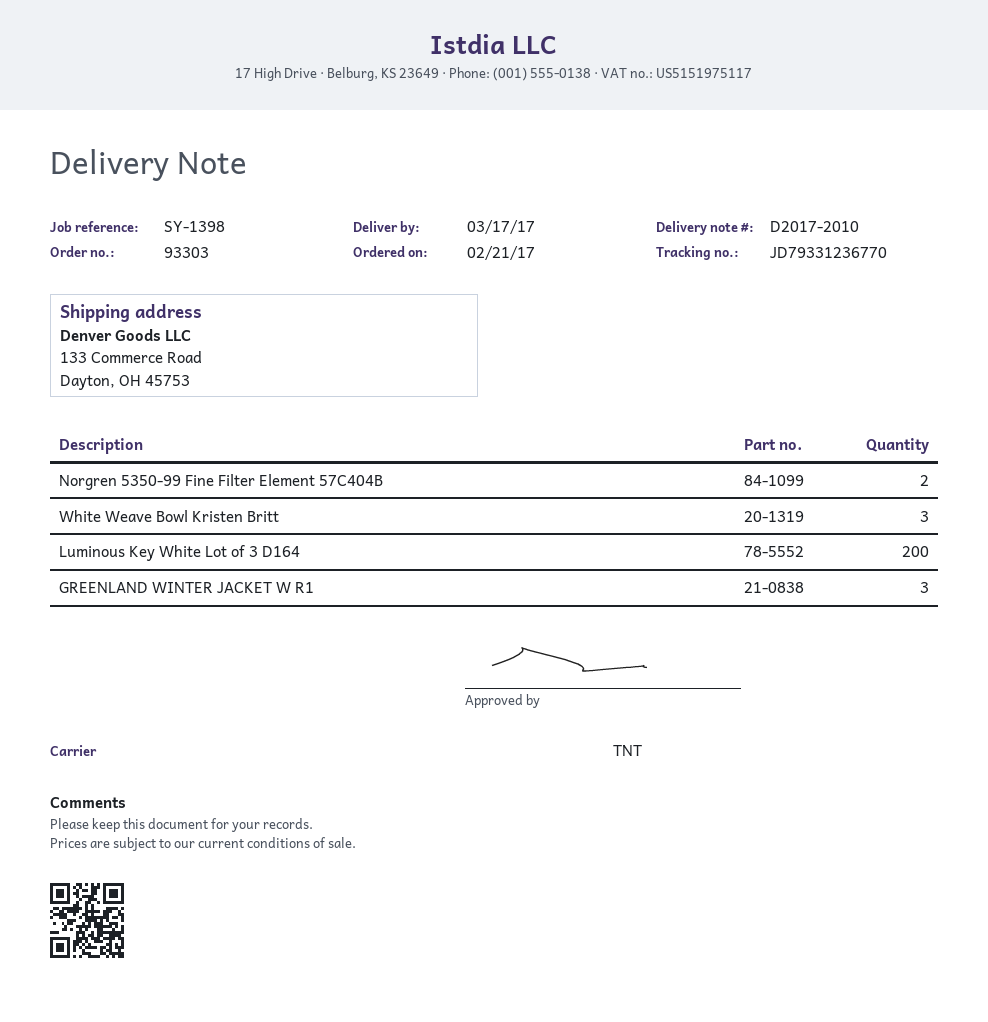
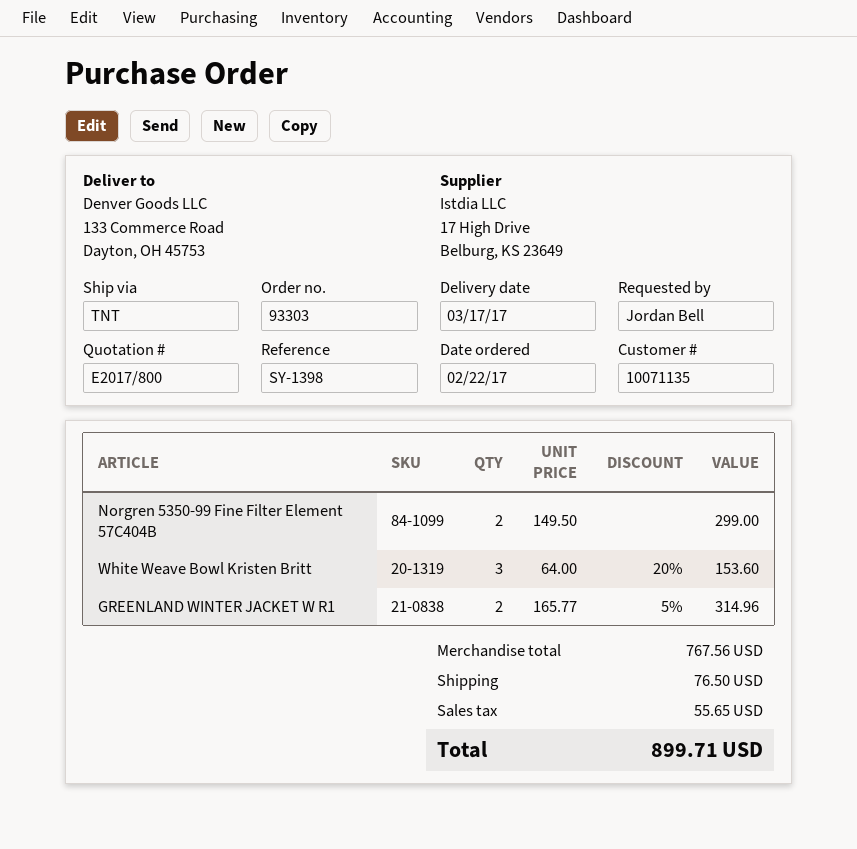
order date: 2017-02-21 -> 2017-02-22
Luminous Key White Lot of 3 D164: 200 -> none
GREENLAND WINTER JACKET W R1: 3 -> 2

